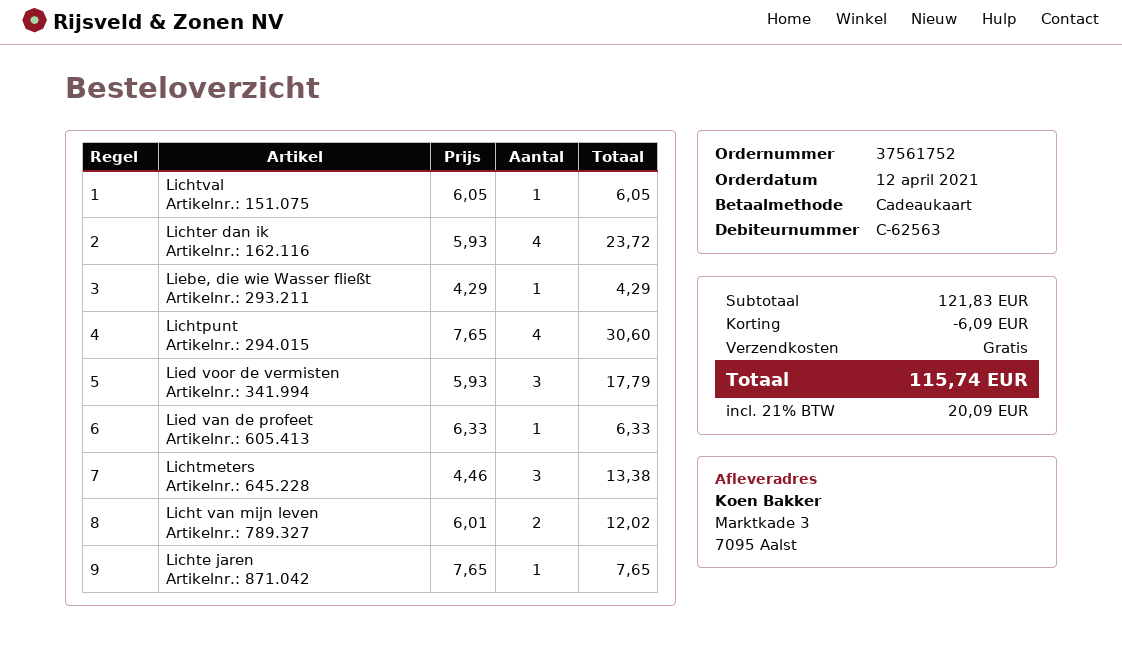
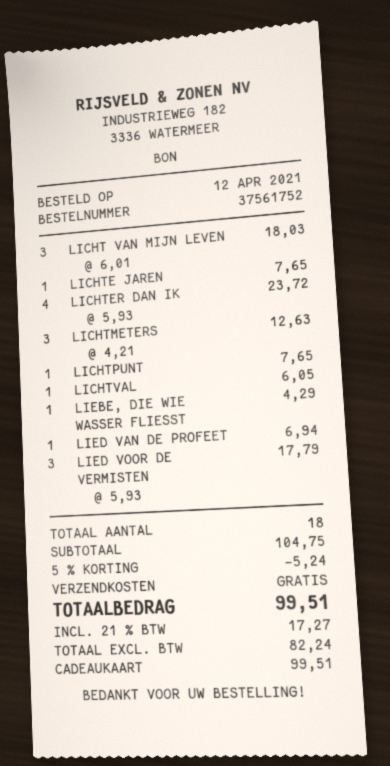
Lichtpunt: 4 x 7.65 = 30.60 -> 1 x 7.65 = 7.65
Lied van de profeet: 1 x 6.33 = 6.33 -> 1 x 6.94 = 6.94
Lichtmeters: 3 x 4.46 = 13.38 -> 3 x 4.21 = 12.63
Licht van mijn leven: 2 x 6.01 = 12.02 -> 3 x 6.01 = 18.03
subtotal: 121.83 -> 104.75
discount: 6.09 -> 5.24
tax: 21% = 20.09 -> 21% = 17.27
total: 115.74 -> 99.51

